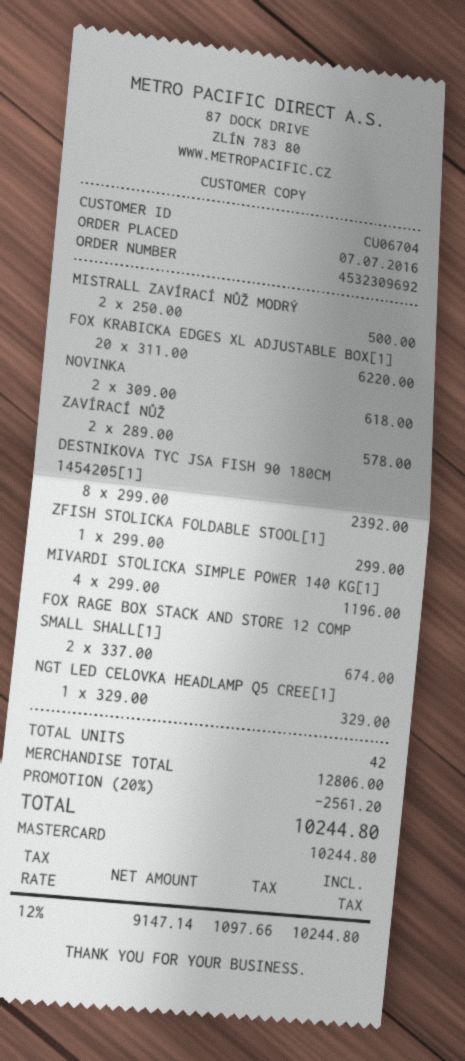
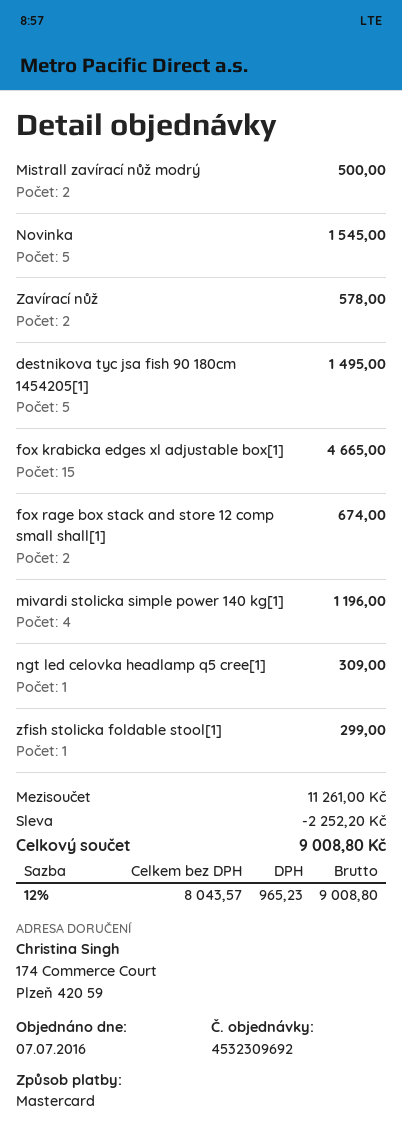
FOX KRABICKA EDGES XL ADJUSTABLE BOX[1]: 20 for 6220.00 -> 15 for 4665.00
NOVINKA: 2 for 618.00 -> 5 for 1545.00
DESTNIKOVA TYC JSA FISH 90 180CM 1454205[1]: 8 for 2392.00 -> 5 for 1495.00
NGT LED CELOVKA HEADLAMP Q5 CREE[1]: 1 for 329.00 -> 1 for 309.00
subtotal: 12806.00 -> 11261.00
discount: 2561.20 -> 2252.20
net: 9147.14 -> 8043.57
tax: 12% = 1097.66 -> 12% = 965.23
total: 10244.80 -> 9008.80

